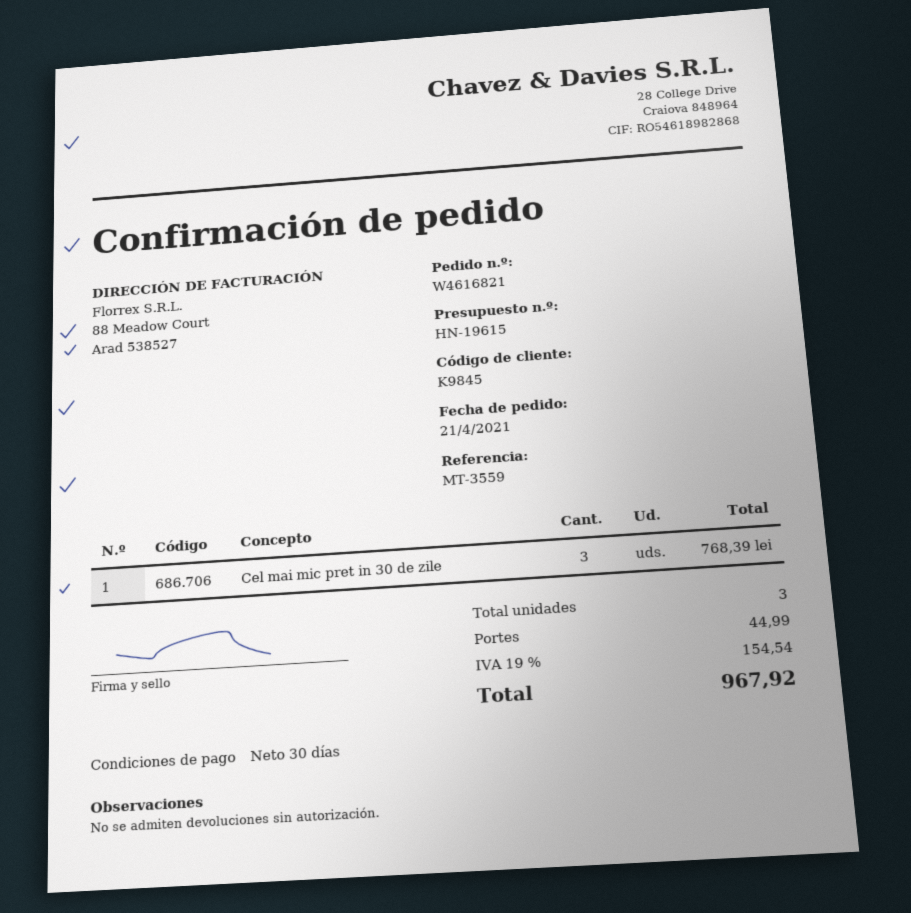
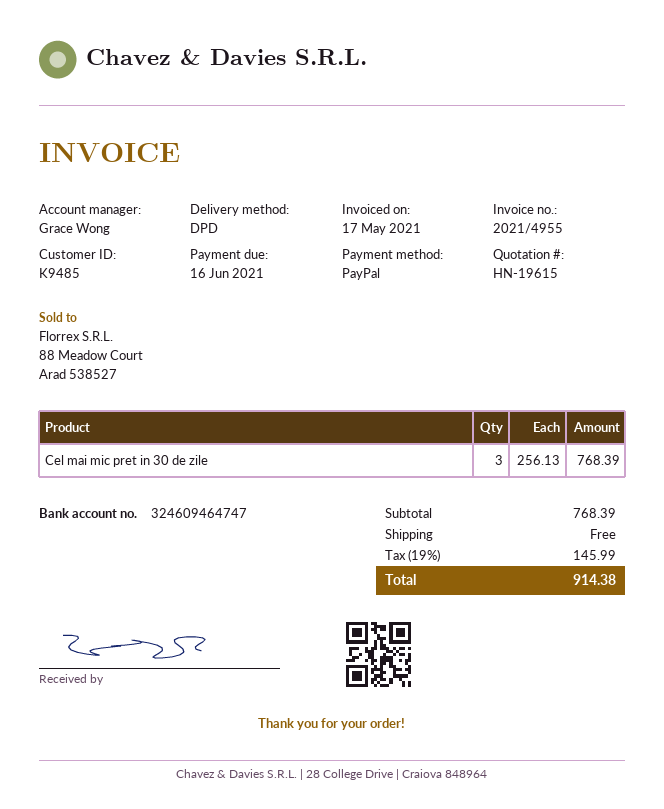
customer number: K9845 -> K9485
shipping: 44.99 -> 0.00
tax: 19% = 154.54 -> 19% = 145.99
total: 967.92 -> 914.38

